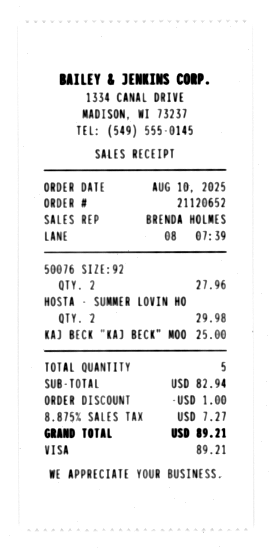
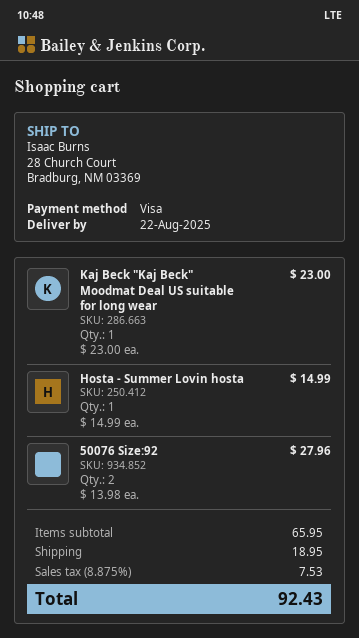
HOSTA - SUMMER LOVIN HO: 2 for 29.98 -> 1 for 14.99
KAJ BECK "KAJ BECK" MOO: 1 for 25.00 -> 1 for 23.00
subtotal: 82.94 -> 65.95
discount: 1.00 -> none
shipping: none -> 18.95
tax: 8.875% = 7.27 -> 8.875% = 7.53
total: 89.21 -> 92.43

